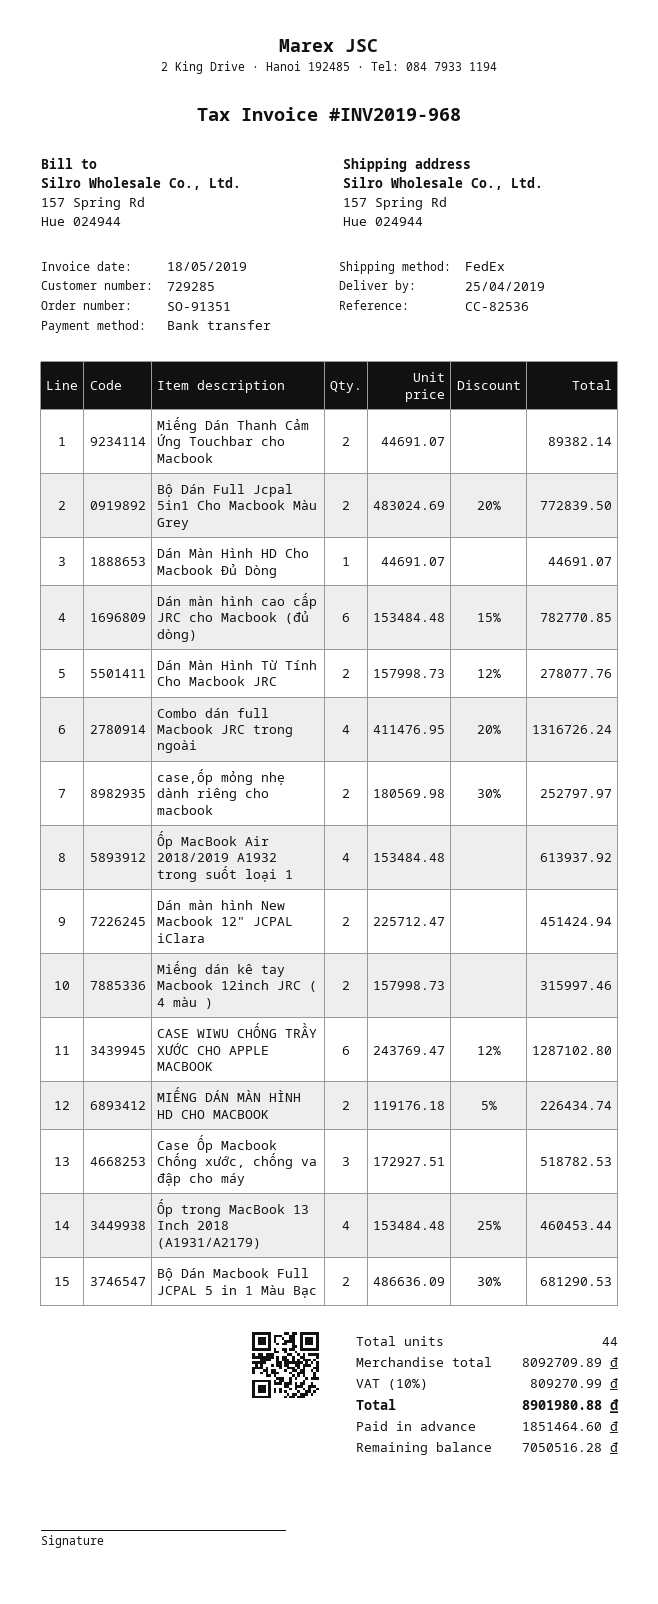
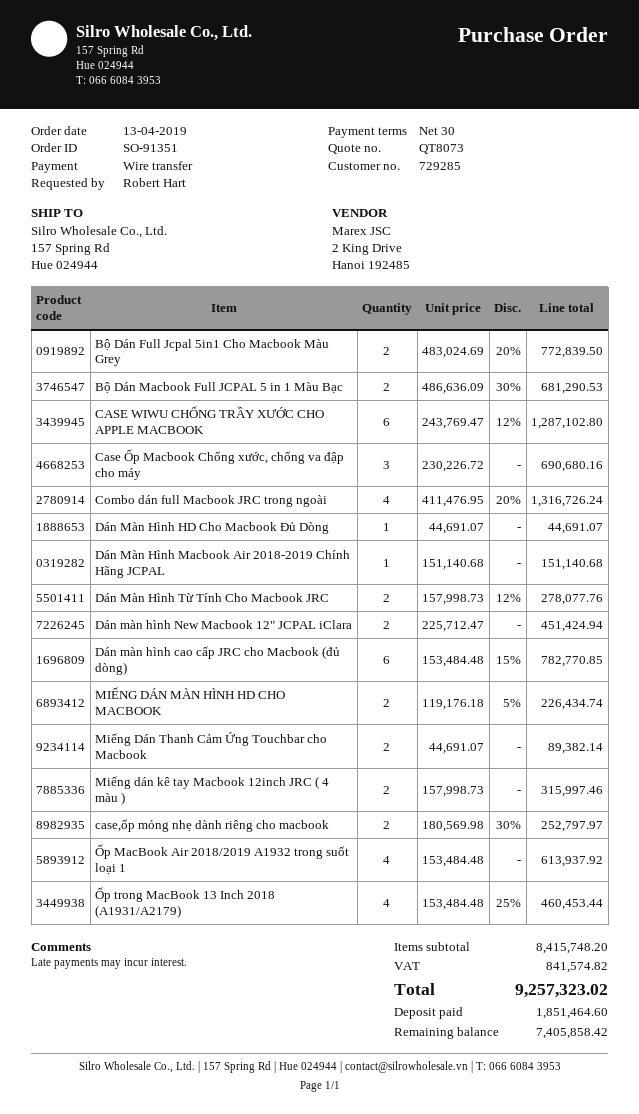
Case Ốp Macbook Chống xước, chống va đập cho máy: 3 x 172927.51 = 518782.53 -> 3 x 230226.72 = 690680.16
Dán Màn Hình Macbook Air 2018-2019 Chính Hãng JCPAL: none -> 1 x 151140.68 = 151140.68
subtotal: 8092709.89 -> 8415748.20
tax: 809270.99 -> 841574.82
total: 8901980.88 -> 9257323.02
balance: 7050516.28 -> 7405858.42

